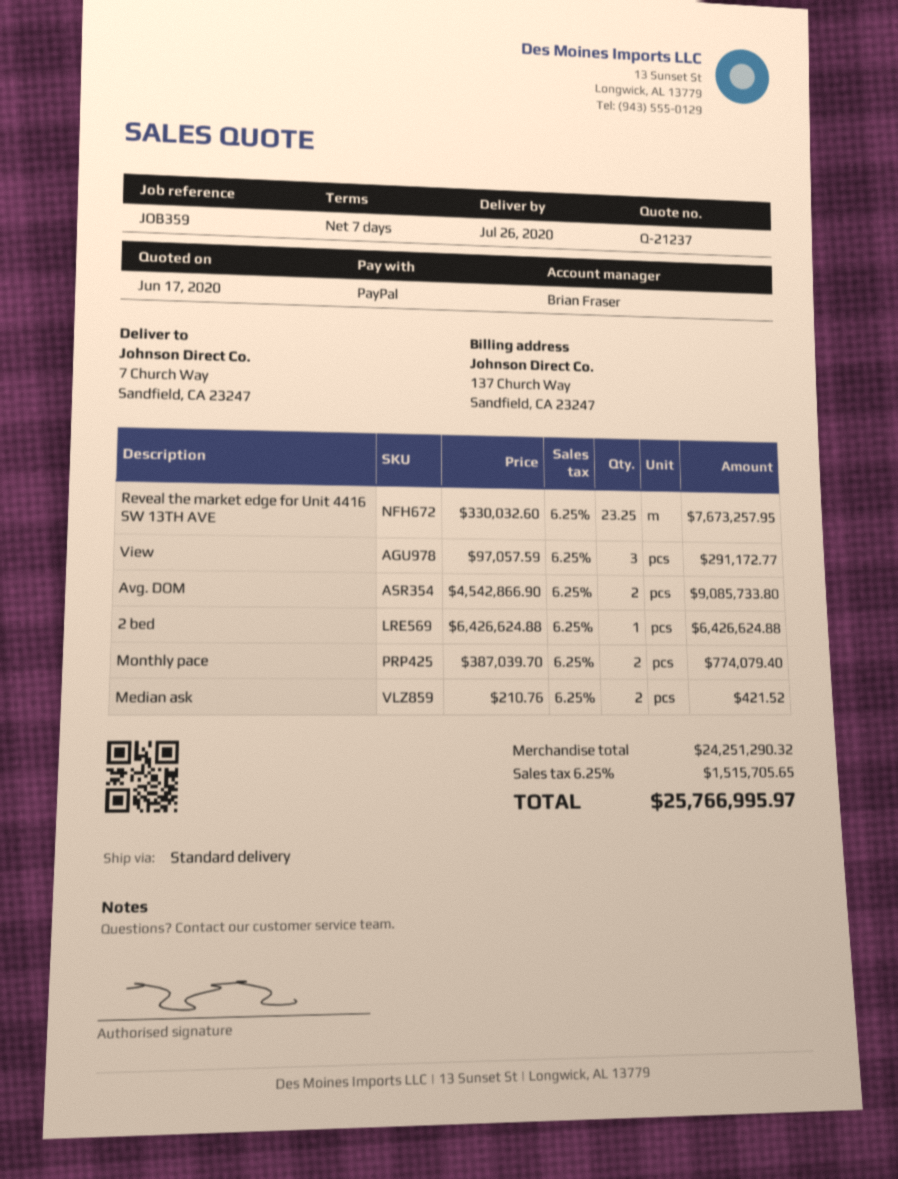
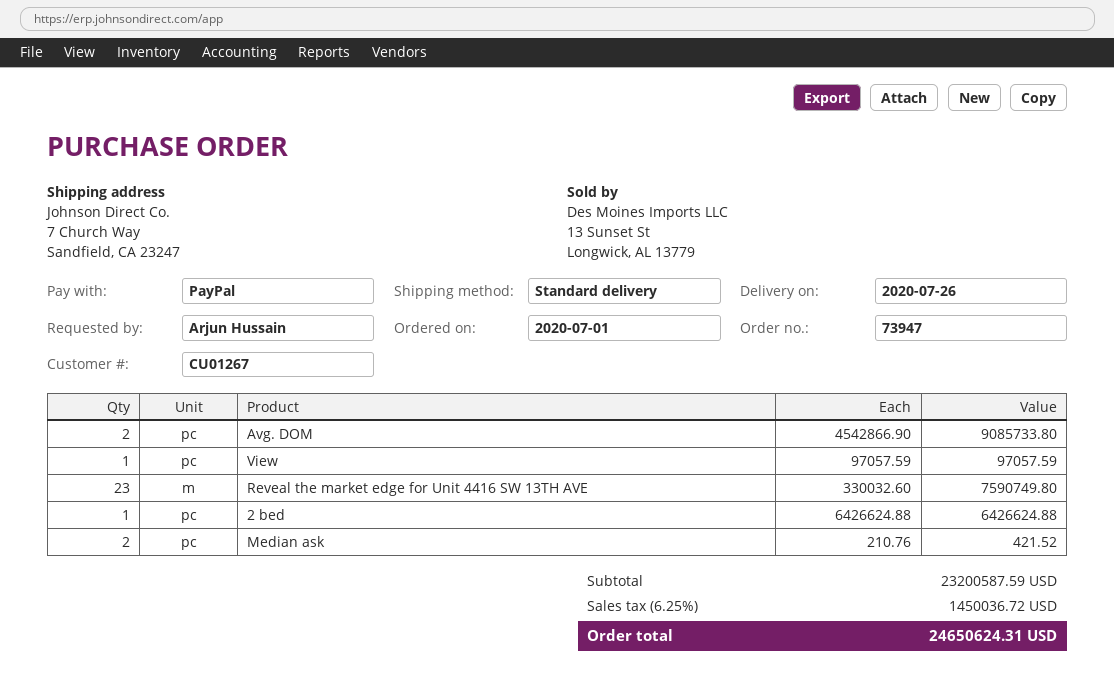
Reveal the market edge for Unit 4416 SW 13TH AVE: 23.25 x 330032.60 = 7673257.95 -> 23 x 330032.60 = 7590749.80
View: 3 x 97057.59 = 291172.77 -> 1 x 97057.59 = 97057.59
Monthly pace: 2 x 387039.70 = 774079.40 -> none
subtotal: 24251290.32 -> 23200587.59
tax: 6.25% = 1515705.65 -> 6.25% = 1450036.72
total: 25766995.97 -> 24650624.31

